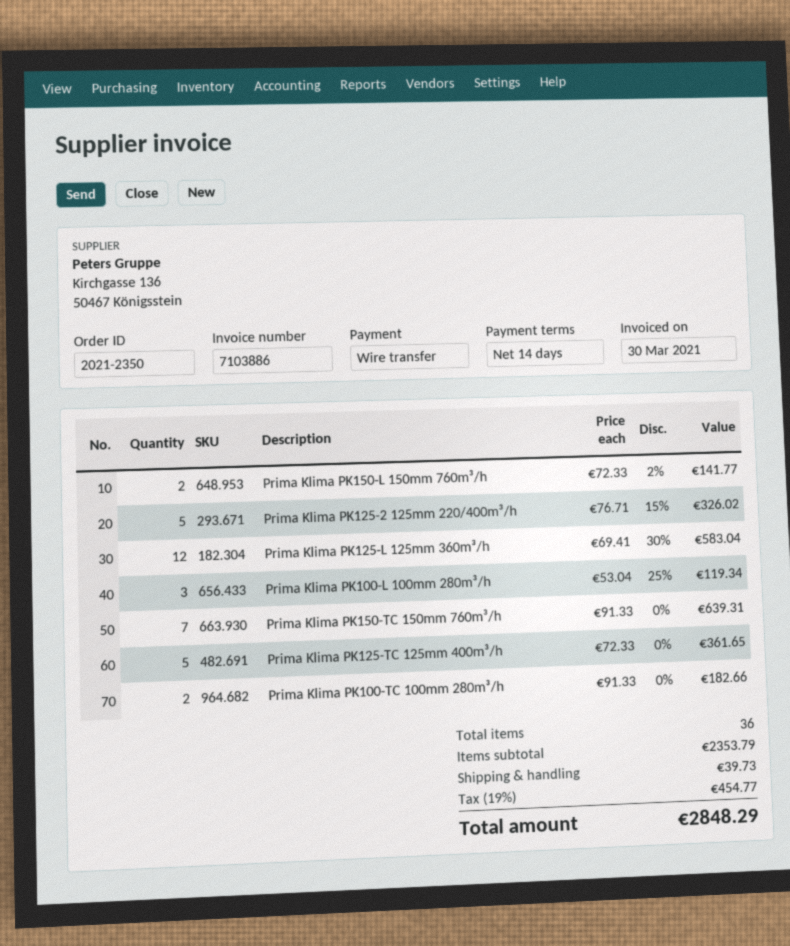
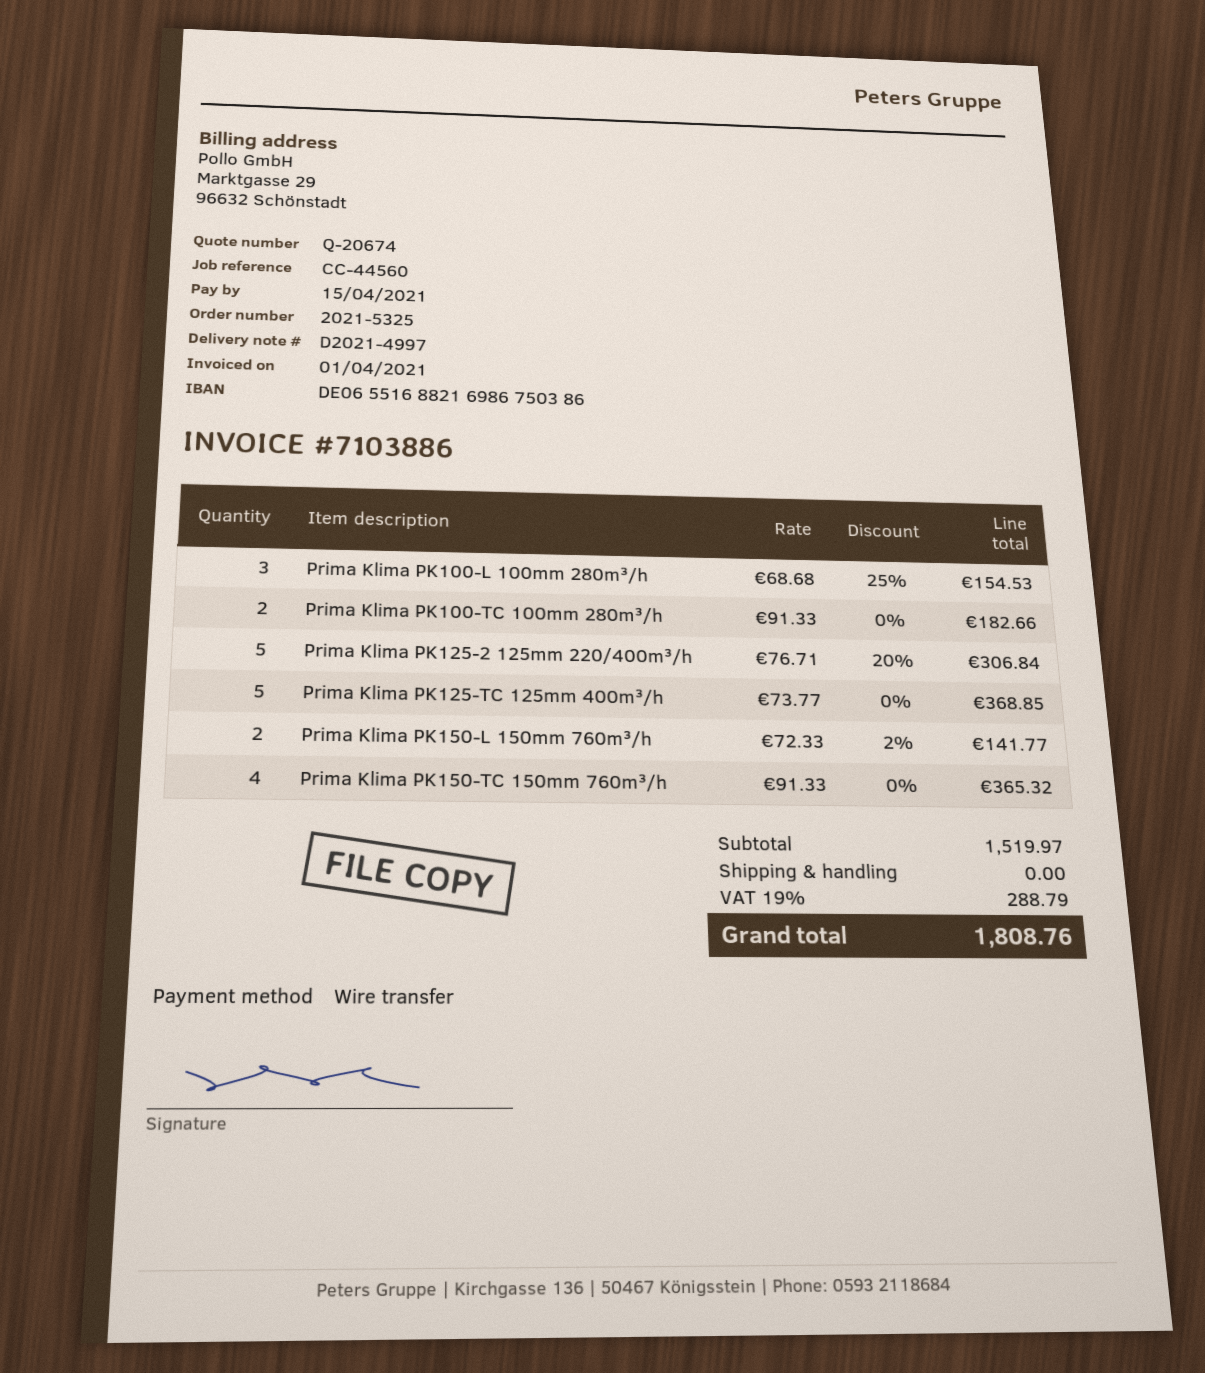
order number: 2021-2350 -> 2021-5325
invoice date: 2021-03-30 -> 2021-04-01
Prima Klima PK125-2 125mm 220/400m³/h: 5 x 76.71 - 15% = 326.02 -> 5 x 76.71 - 20% = 306.84
Prima Klima PK125-L 125mm 360m³/h: 12 x 69.41 - 30% = 583.04 -> none
Prima Klima PK100-L 100mm 280m³/h: 3 x 53.04 - 25% = 119.34 -> 3 x 68.68 - 25% = 154.53
Prima Klima PK150-TC 150mm 760m³/h: 7 x 91.33 = 639.31 -> 4 x 91.33 = 365.32
Prima Klima PK125-TC 125mm 400m³/h: 5 x 72.33 = 361.65 -> 5 x 73.77 = 368.85
subtotal: 2353.79 -> 1519.97
shipping: 39.73 -> 0.00
tax: 19% = 454.77 -> 19% = 288.79
total: 2848.29 -> 1808.76

